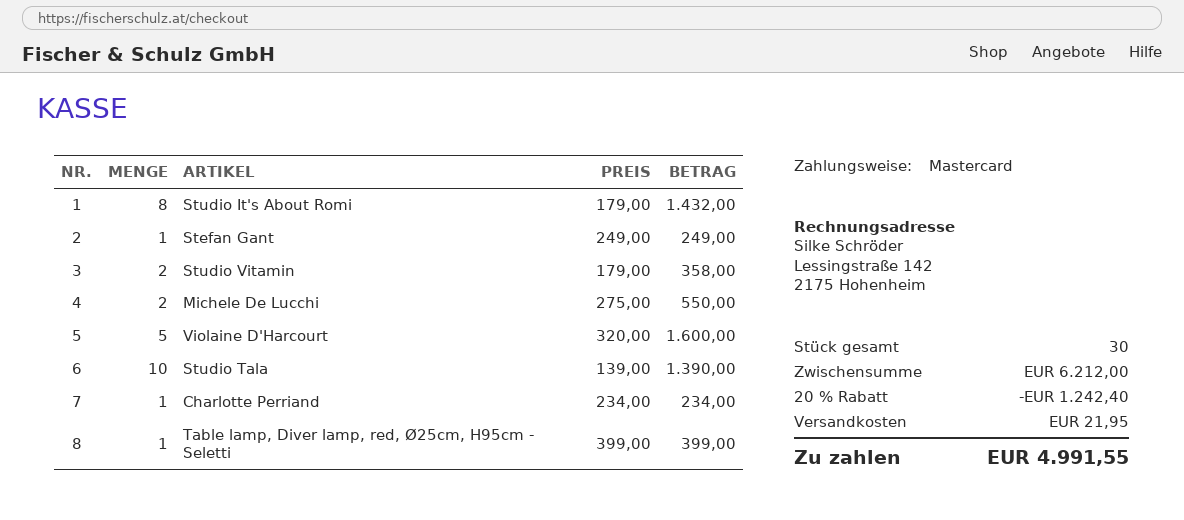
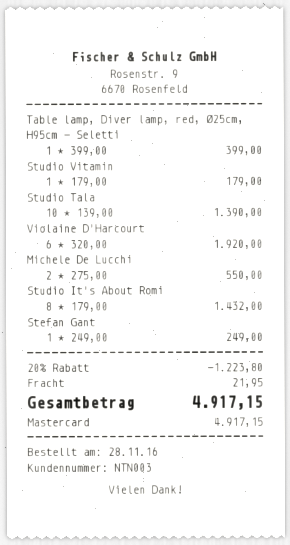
Studio Vitamin: 2 x 179.00 = 358.00 -> 1 x 179.00 = 179.00
Violaine D'Harcourt: 5 x 320.00 = 1600.00 -> 6 x 320.00 = 1920.00
Charlotte Perriand: 1 x 234.00 = 234.00 -> none
discount: 20% = 1242.40 -> 20% = 1223.80
total: 4991.55 -> 4917.15

